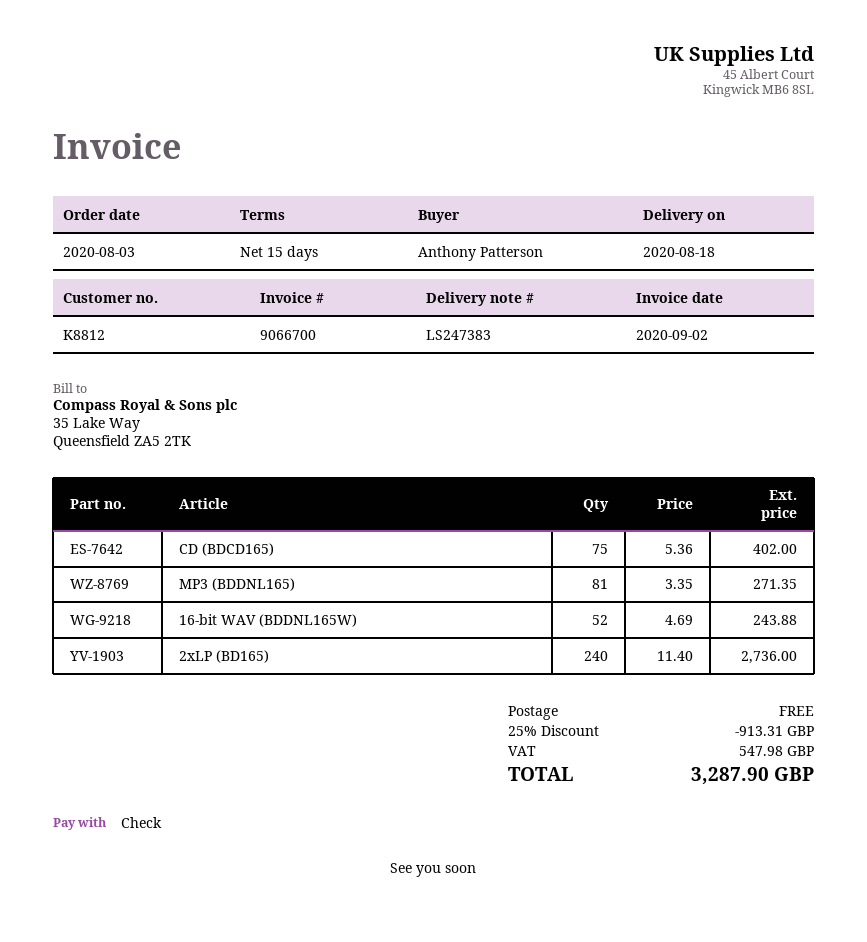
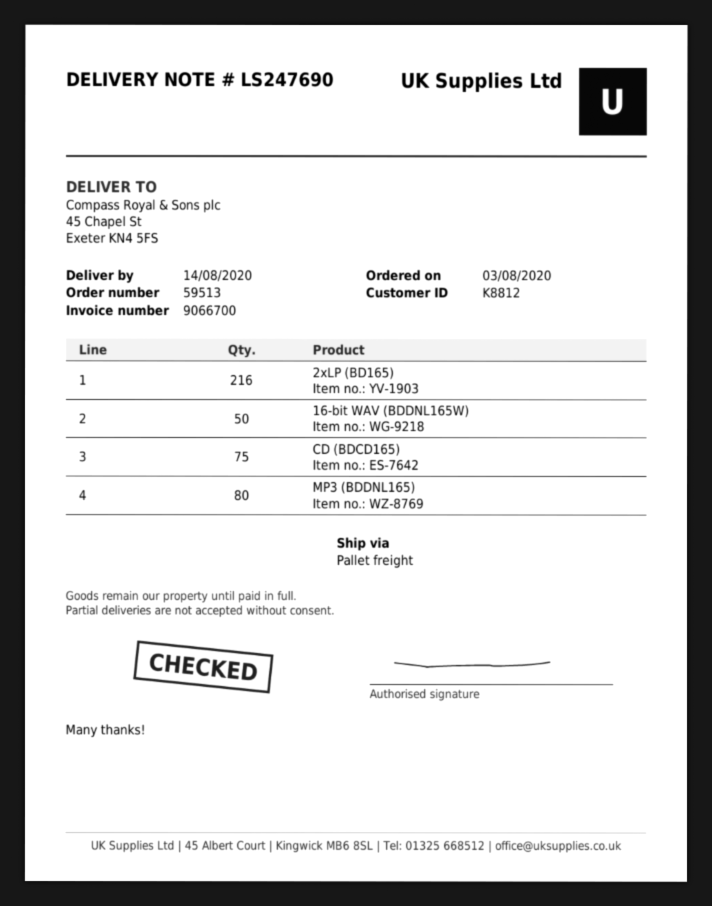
delivery note number: LS247383 -> LS247690
delivery date: 2020-08-18 -> 2020-08-14
MP3 (BDDNL165): 81 -> 80
16-bit WAV (BDDNL165W): 52 -> 50
2xLP (BD165): 240 -> 216

